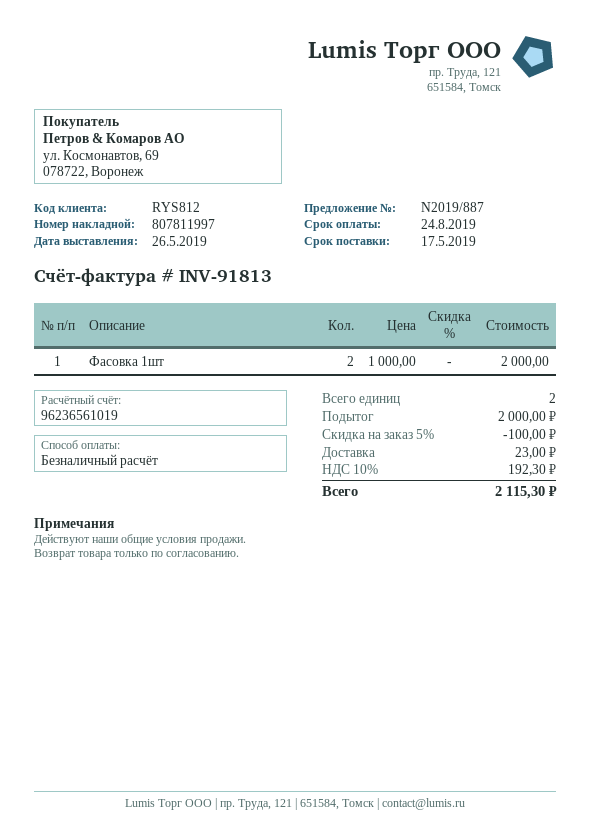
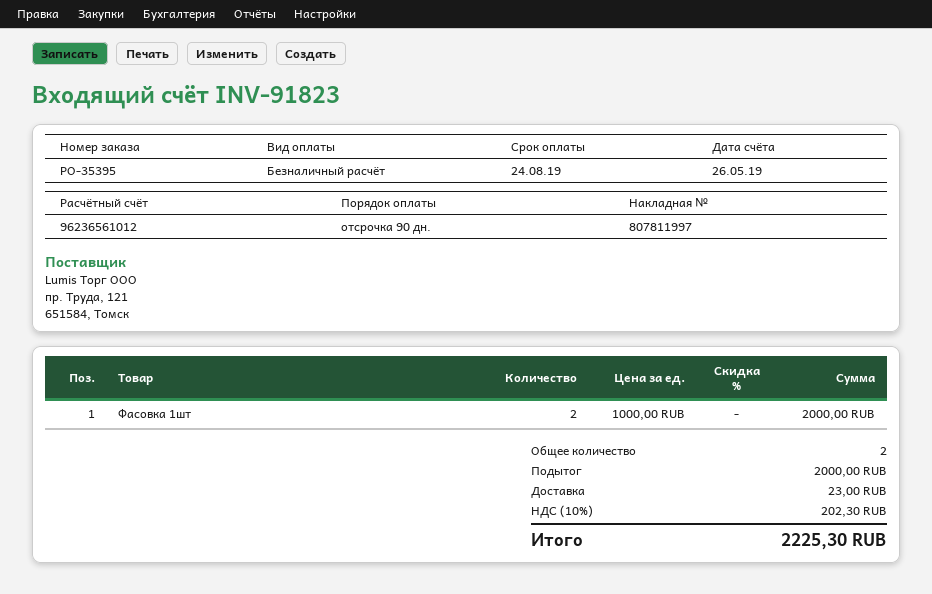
invoice number: INV-91813 -> INV-91823
bank account: 96236561019 -> 96236561012
discount: 5% = 100.00 -> none
tax: 10% = 192.30 -> 10% = 202.30
total: 2115.30 -> 2225.30

